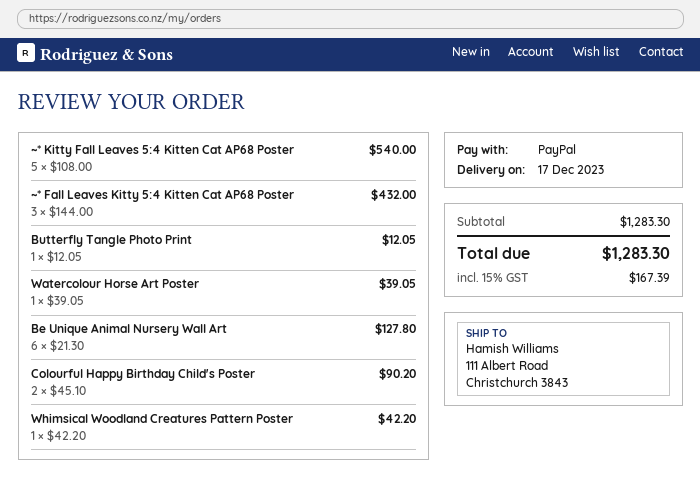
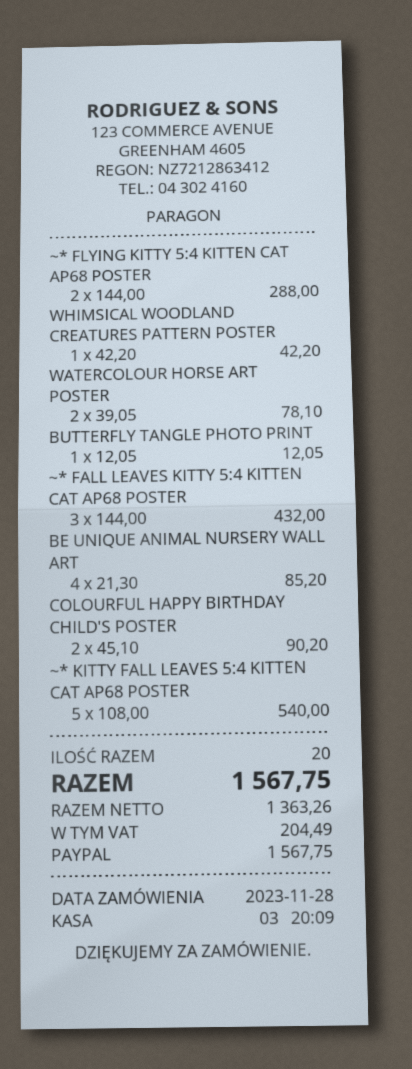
Watercolour Horse Art Poster: 1 x 39.05 = 39.05 -> 2 x 39.05 = 78.10
Be Unique Animal Nursery Wall Art: 6 x 21.30 = 127.80 -> 4 x 21.30 = 85.20
~* FLYING KITTY 5:4 KITTEN CAT AP68 POSTER: none -> 2 x 144.00 = 288.00
tax: 167.39 -> 204.49
total: 1283.30 -> 1567.75

